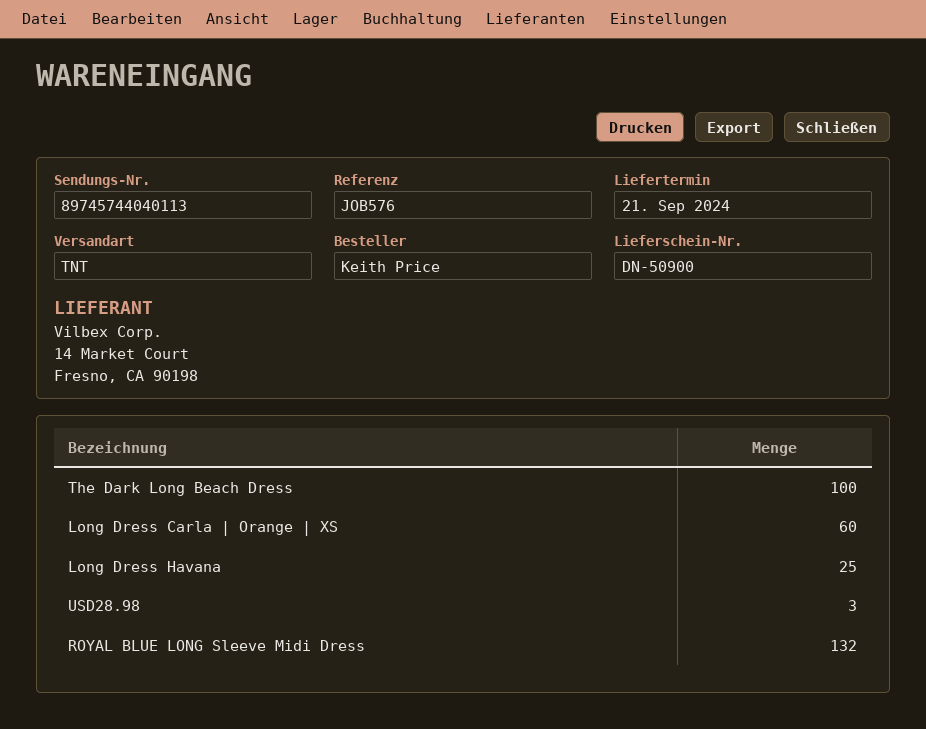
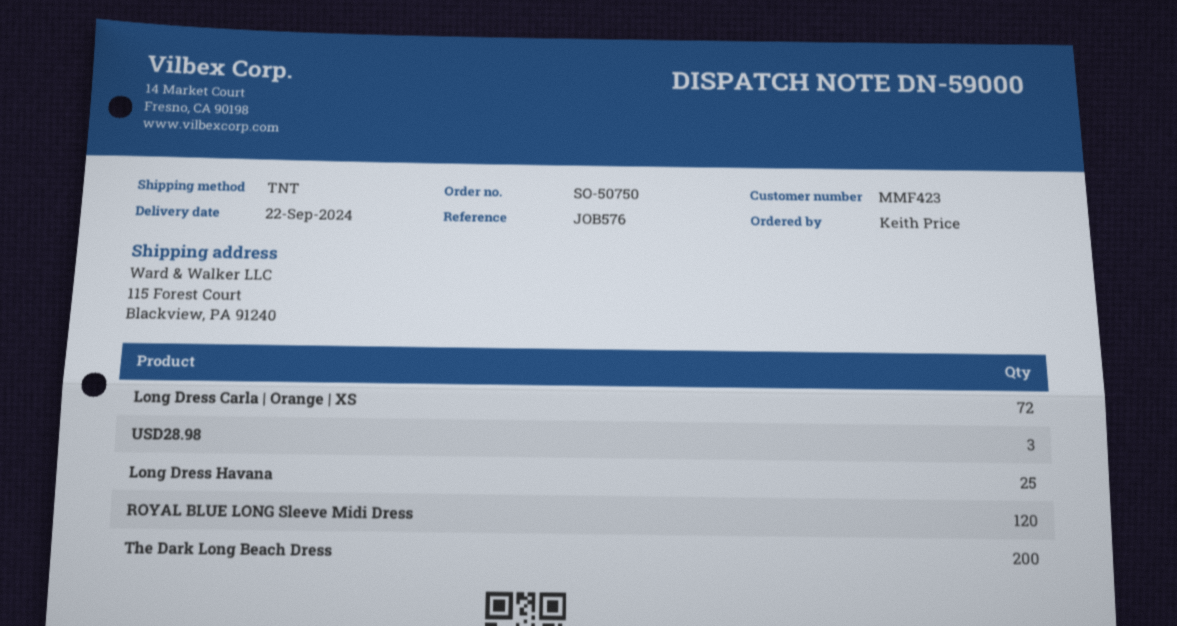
delivery note number: DN-50900 -> DN-59000
delivery date: 2024-09-21 -> 2024-09-22
The Dark Long Beach Dress: 100 -> 200
Long Dress Carla | Orange | XS: 60 -> 72
ROYAL BLUE LONG Sleeve Midi Dress: 132 -> 120

